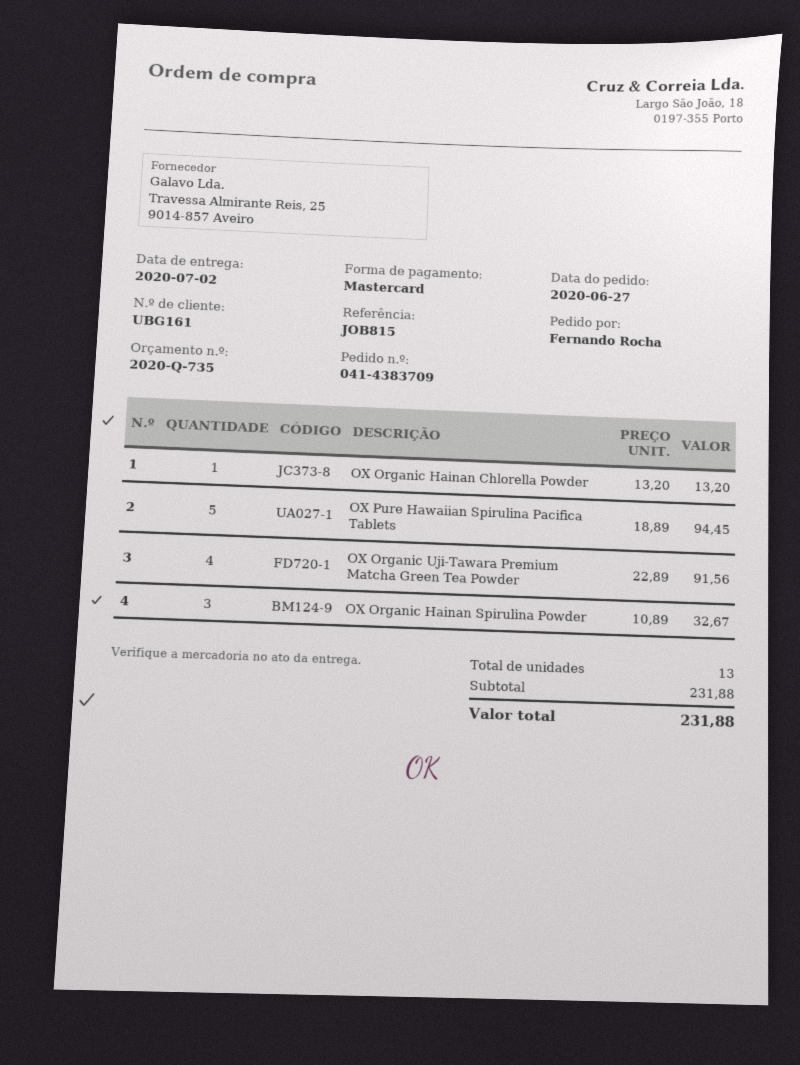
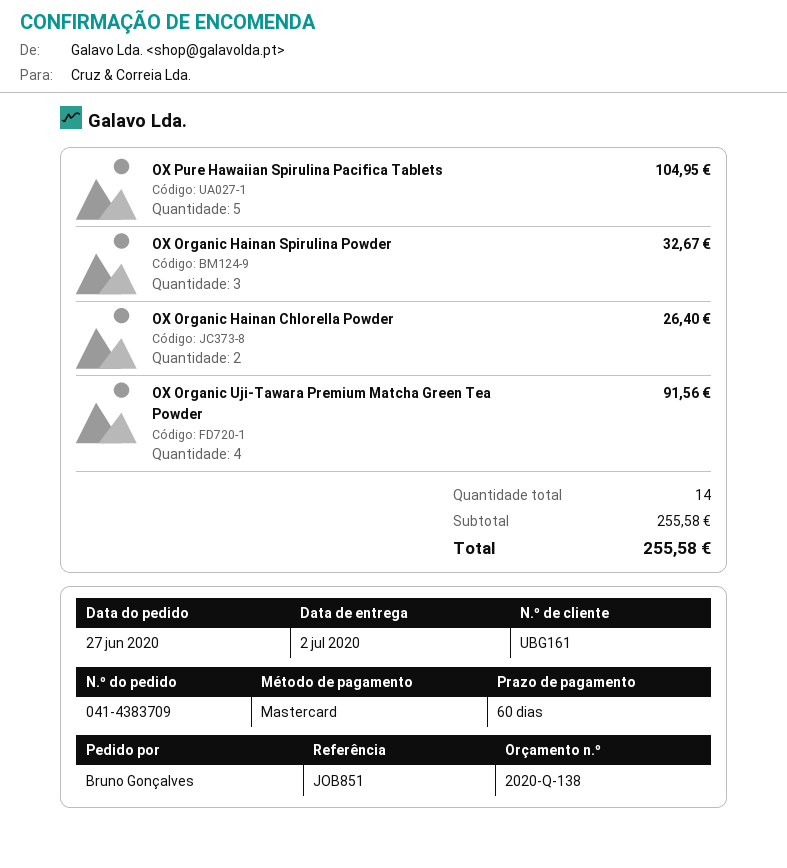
quote number: 2020-Q-735 -> 2020-Q-138
reference: JOB815 -> JOB851
ordered by: Fernando Rocha -> Bruno Gonçalves
OX Organic Hainan Chlorella Powder: 1 for 13.20 -> 2 for 26.40
OX Pure Hawaiian Spirulina Pacifica Tablets: 5 for 94.45 -> 5 for 104.95
total quantity: 13 -> 14
subtotal: 231.88 -> 255.58
total: 231.88 -> 255.58

